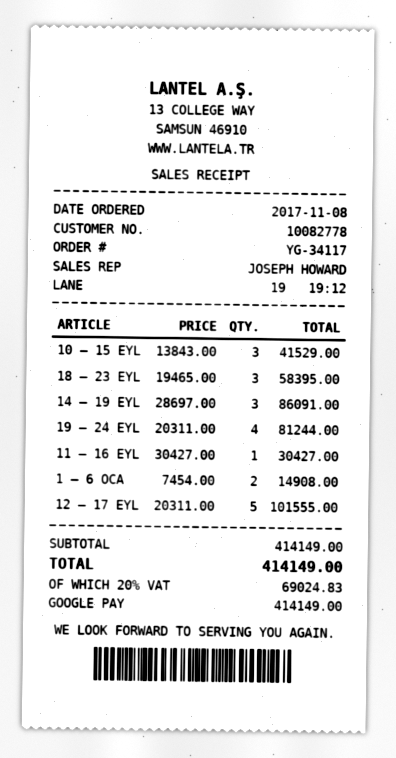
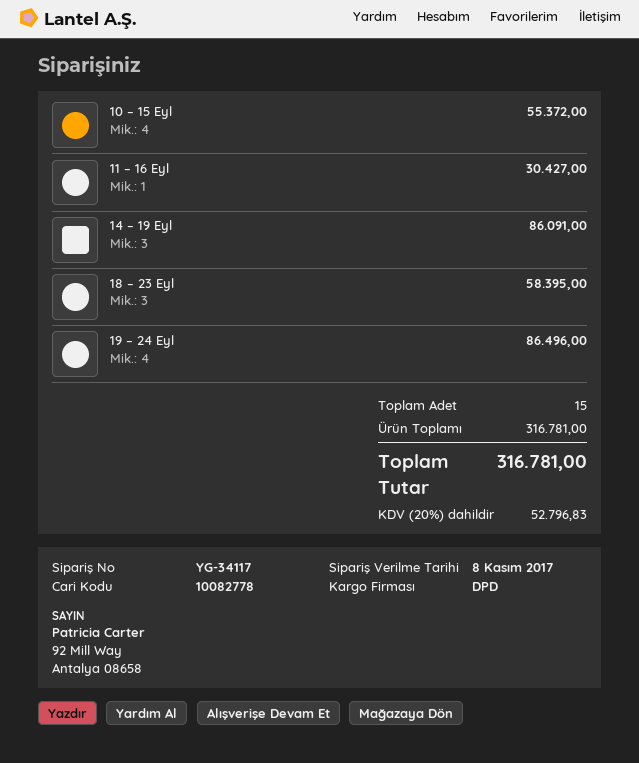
10 – 15 EYL: 3 for 41529.00 -> 4 for 55372.00
19 – 24 EYL: 4 for 81244.00 -> 4 for 86496.00
1 – 6 OCA: 2 for 14908.00 -> none
12 – 17 EYL: 5 for 101555.00 -> none
subtotal: 414149.00 -> 316781.00
tax: 20% = 69024.83 -> 20% = 52796.83
total: 414149.00 -> 316781.00

